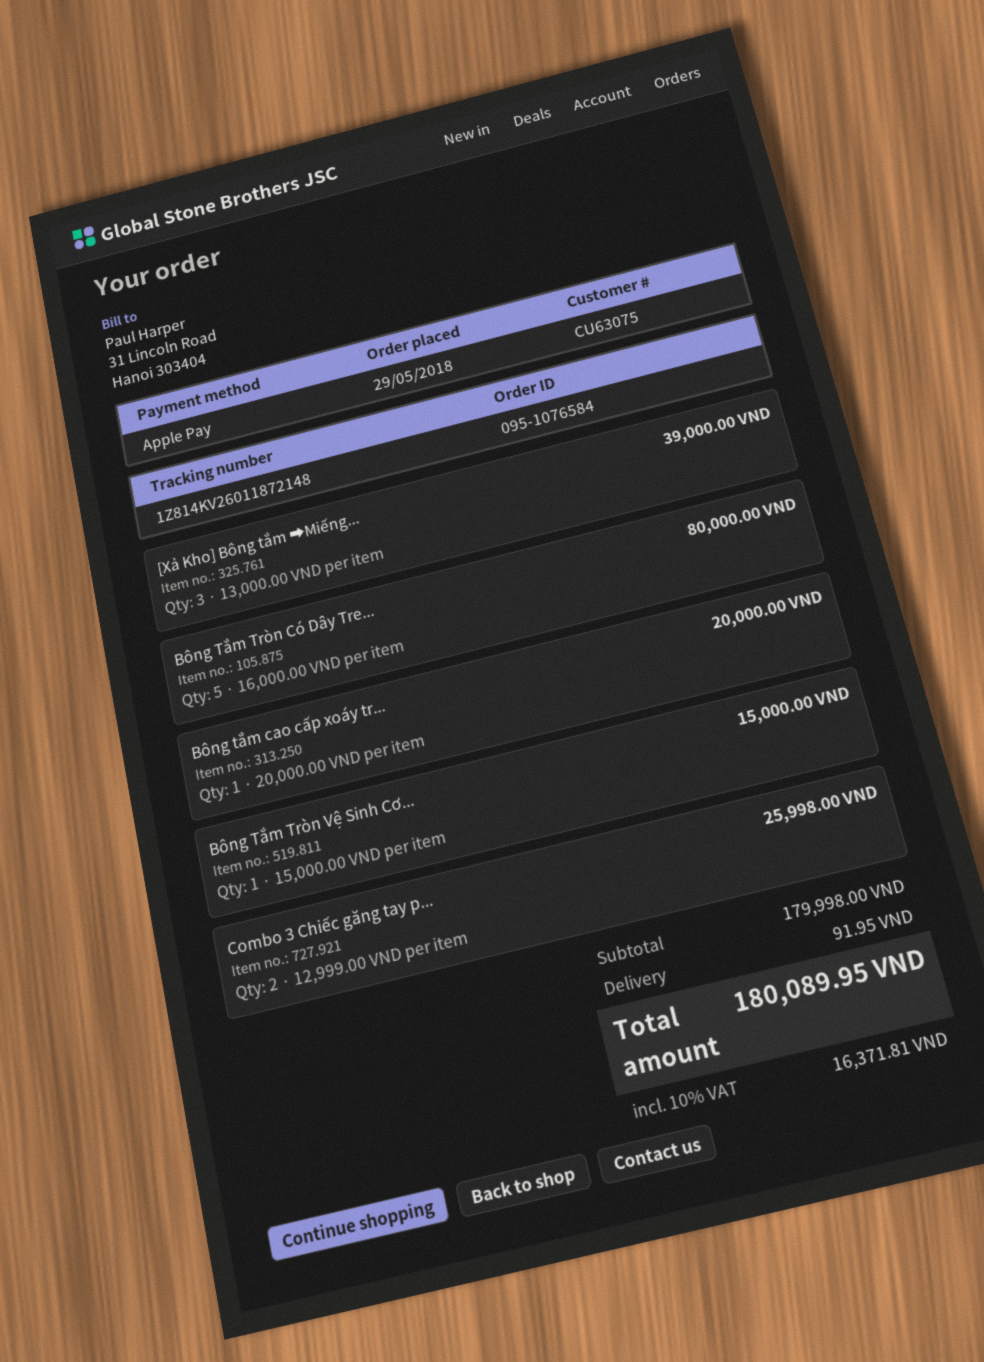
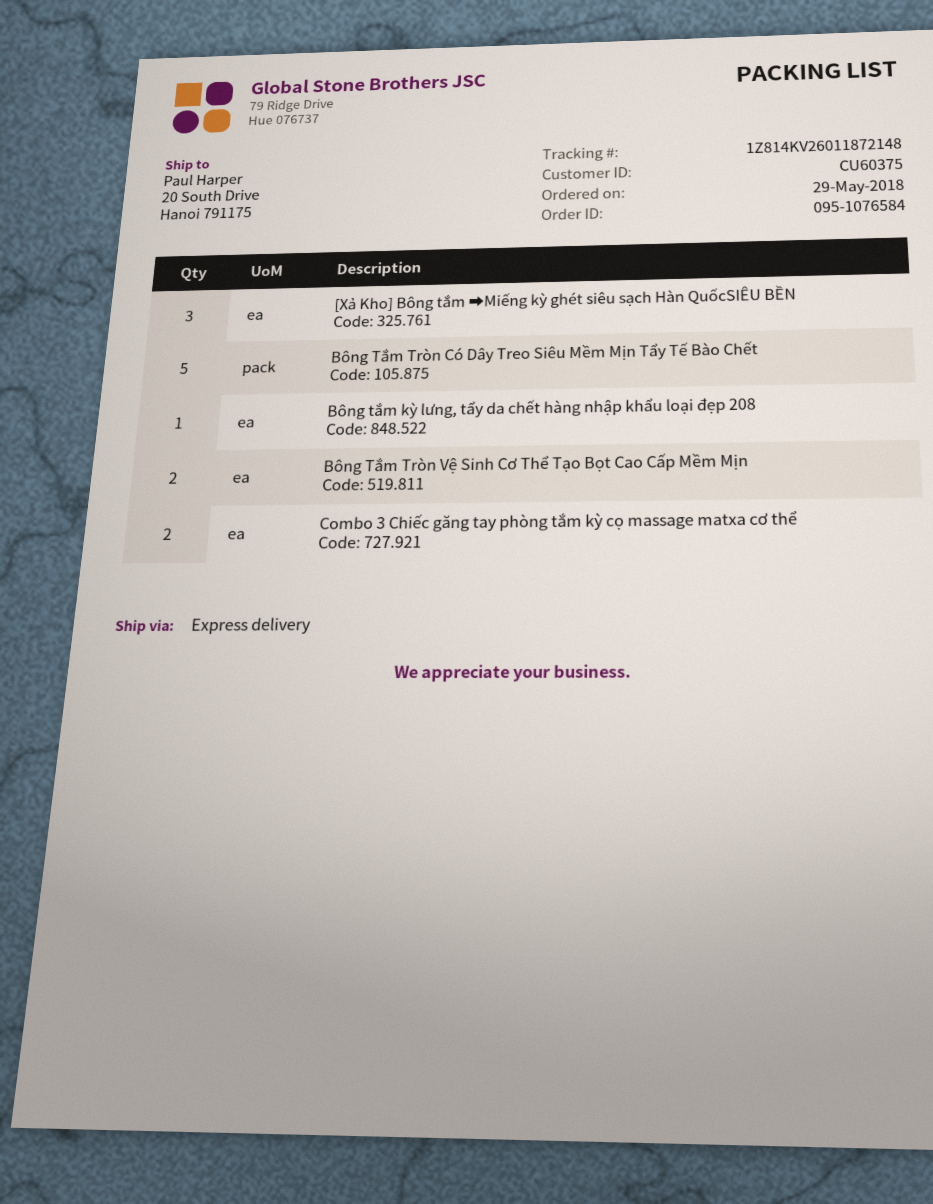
customer number: CU63075 -> CU60375
Bông tắm cao cấp xoáy tr...: 1 -> none
Bông Tắm Tròn Vệ Sinh Cơ...: 1 -> 2
Bông tắm kỳ lưng, tẩy da chết hàng nhập khẩu loại đẹp 208: none -> 1

